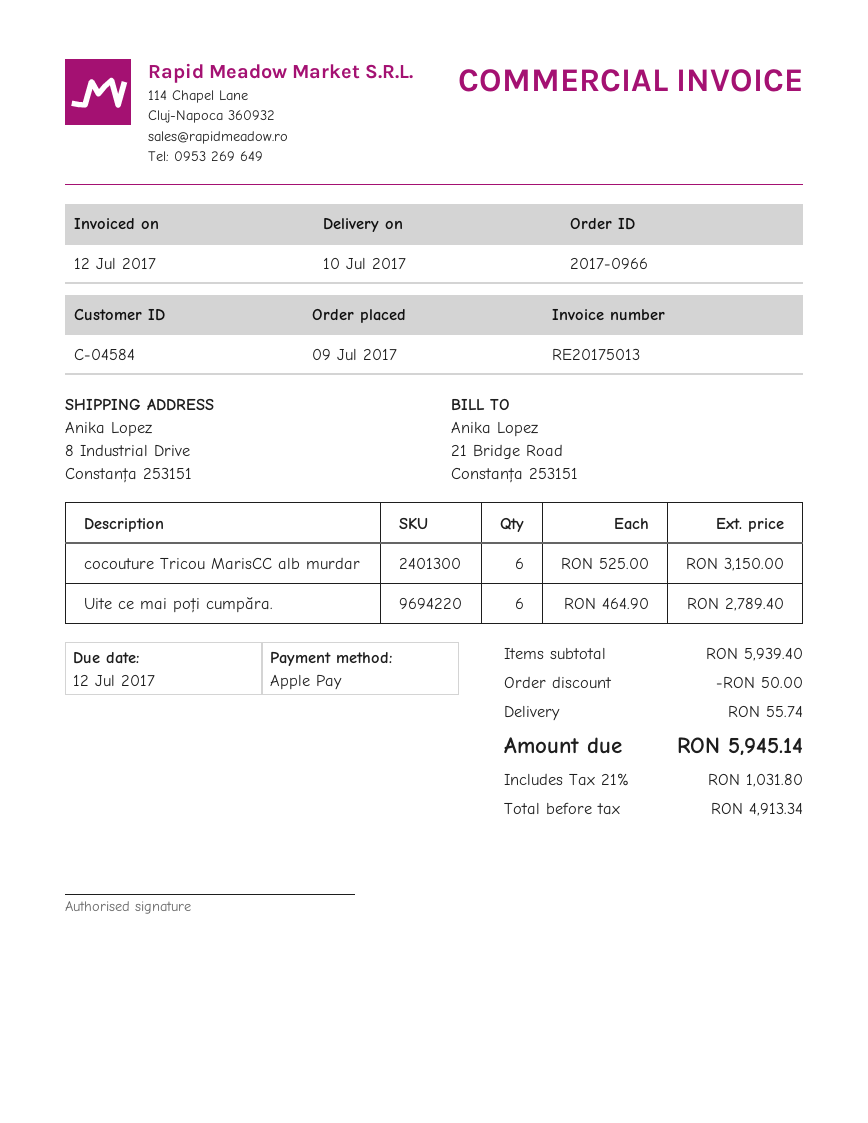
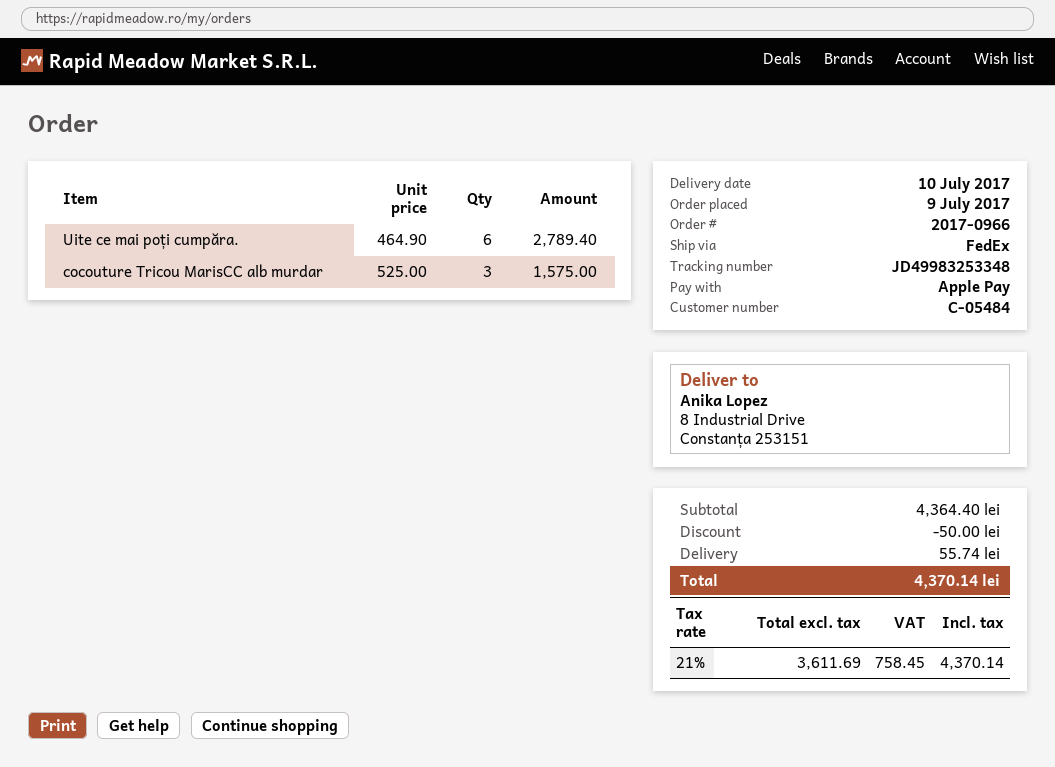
customer number: C-04584 -> C-05484
cocouture Tricou MarisCC alb murdar: 6 x 525.00 = 3150.00 -> 3 x 525.00 = 1575.00
subtotal: 5939.40 -> 4364.40
net: 4913.34 -> 3611.69
tax: 21% = 1031.80 -> 21% = 758.45
total: 5945.14 -> 4370.14

